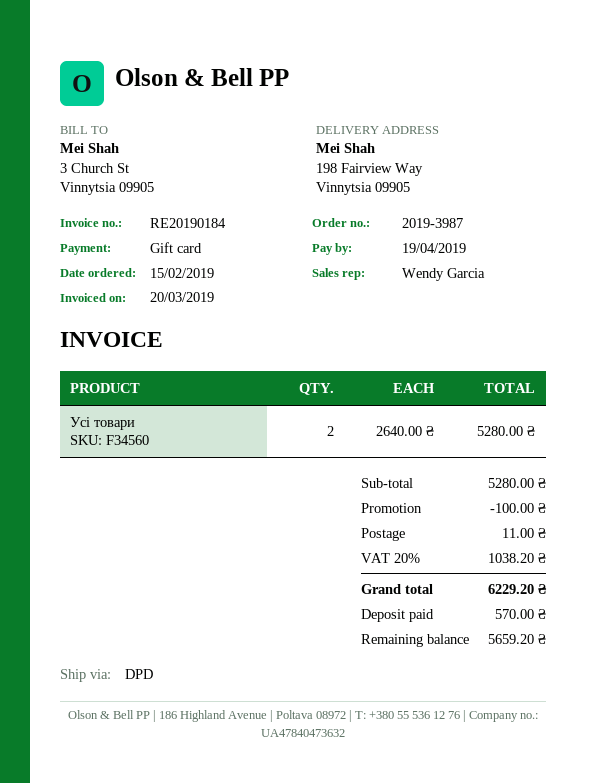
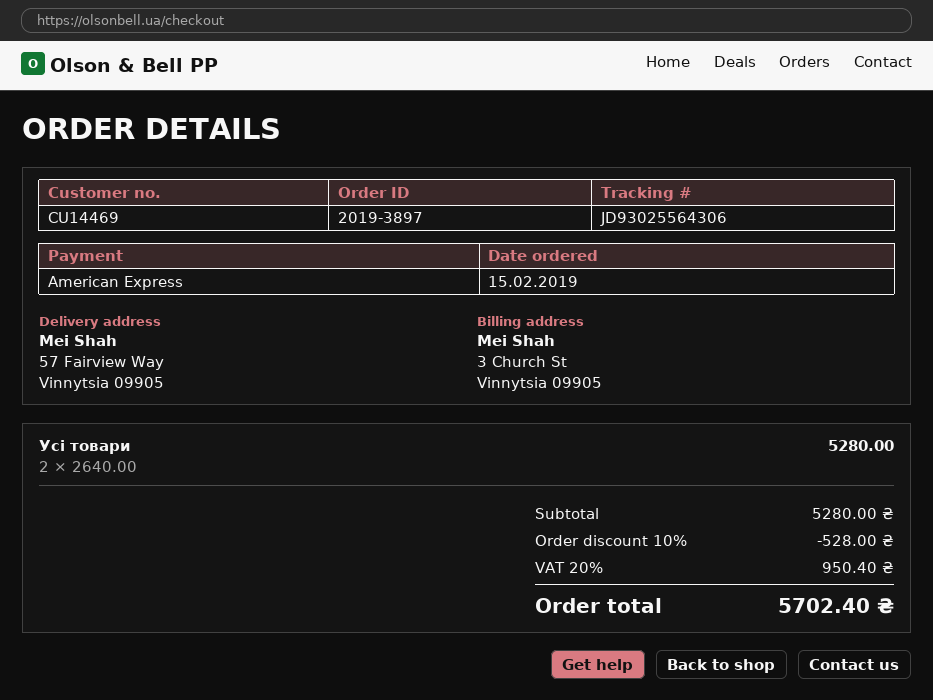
order number: 2019-3987 -> 2019-3897
payment method: gift card -> American Express
ship to: 198 Fairview Way, Vinnytsia 09905 -> 57 Fairview Way, Vinnytsia 09905
discount: 100.00 -> 528.00
shipping: 11.00 -> none
tax: 20% = 1038.20 -> 20% = 950.40
total: 6229.20 -> 5702.40

